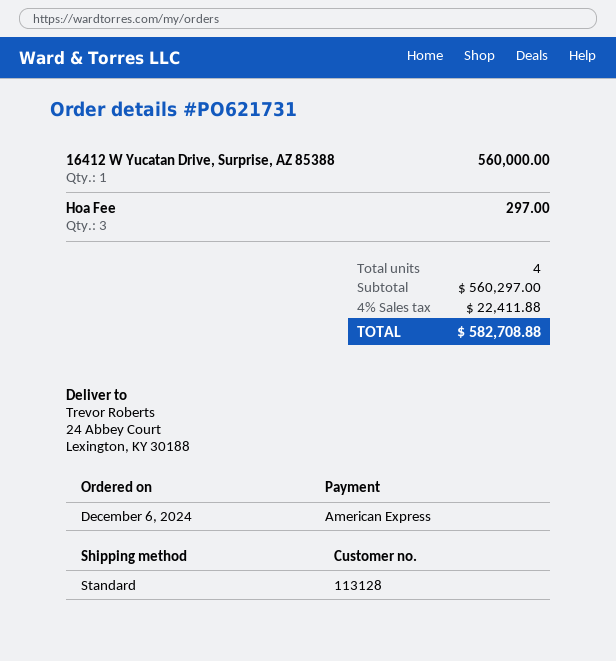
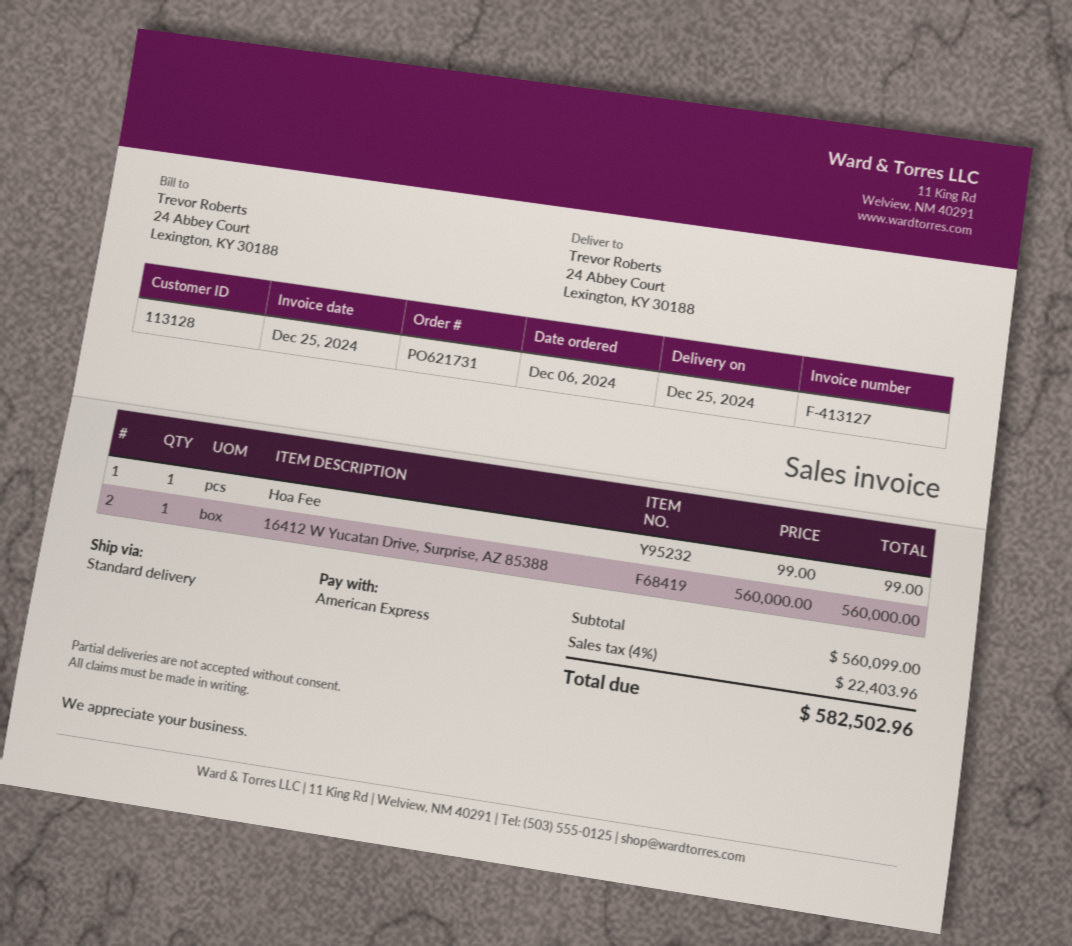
Hoa Fee: 3 for 297.00 -> 1 for 99.00
subtotal: 560297.00 -> 560099.00
tax: 4% = 22411.88 -> 4% = 22403.96
total: 582708.88 -> 582502.96

